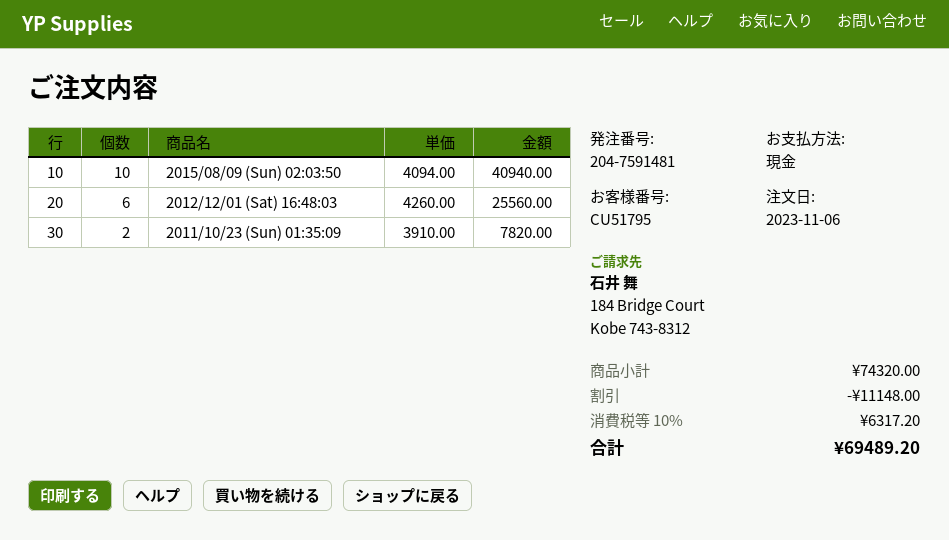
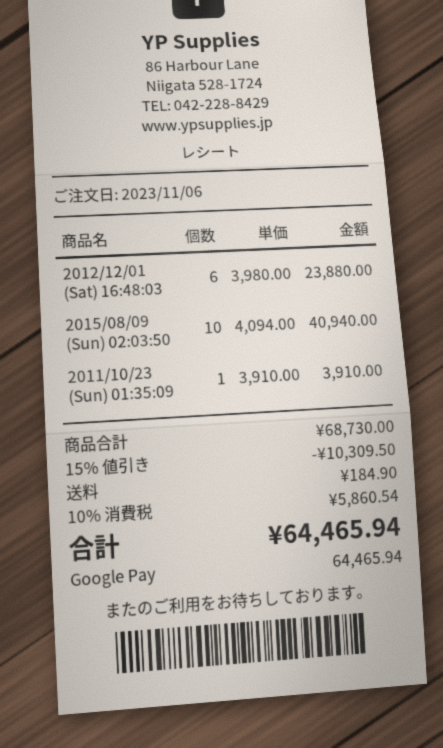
payment method: cash -> Google Pay
2012/12/01 (Sat) 16:48:03: 6 x 4260.00 = 25560.00 -> 6 x 3980.00 = 23880.00
2011/10/23 (Sun) 01:35:09: 2 x 3910.00 = 7820.00 -> 1 x 3910.00 = 3910.00
subtotal: 74320.00 -> 68730.00
discount: 11148.00 -> 10309.50
shipping: none -> 184.90
tax: 10% = 6317.20 -> 10% = 5860.54
total: 69489.20 -> 64465.94

